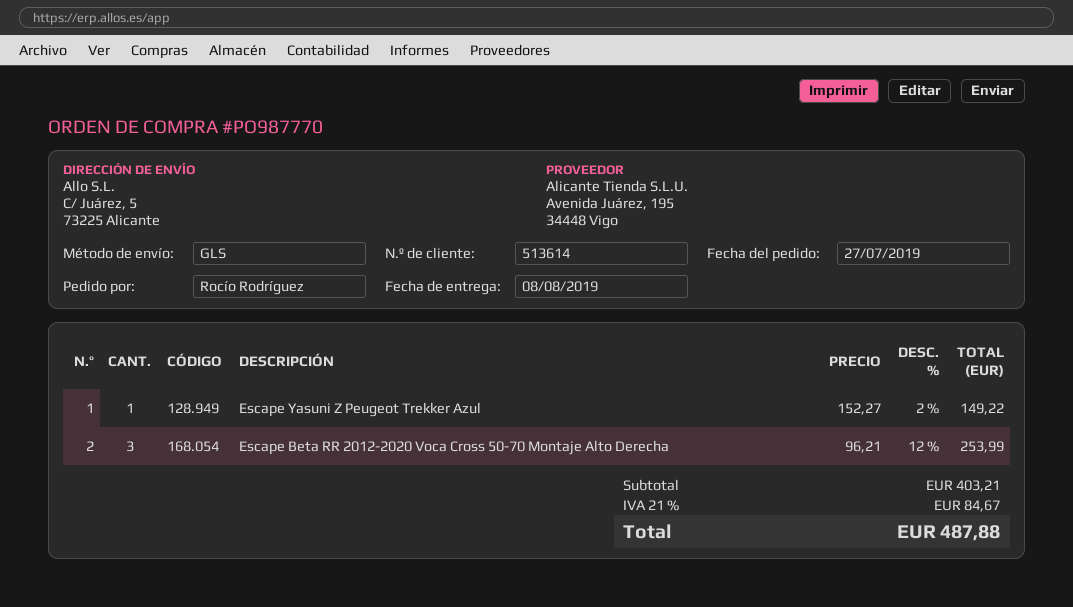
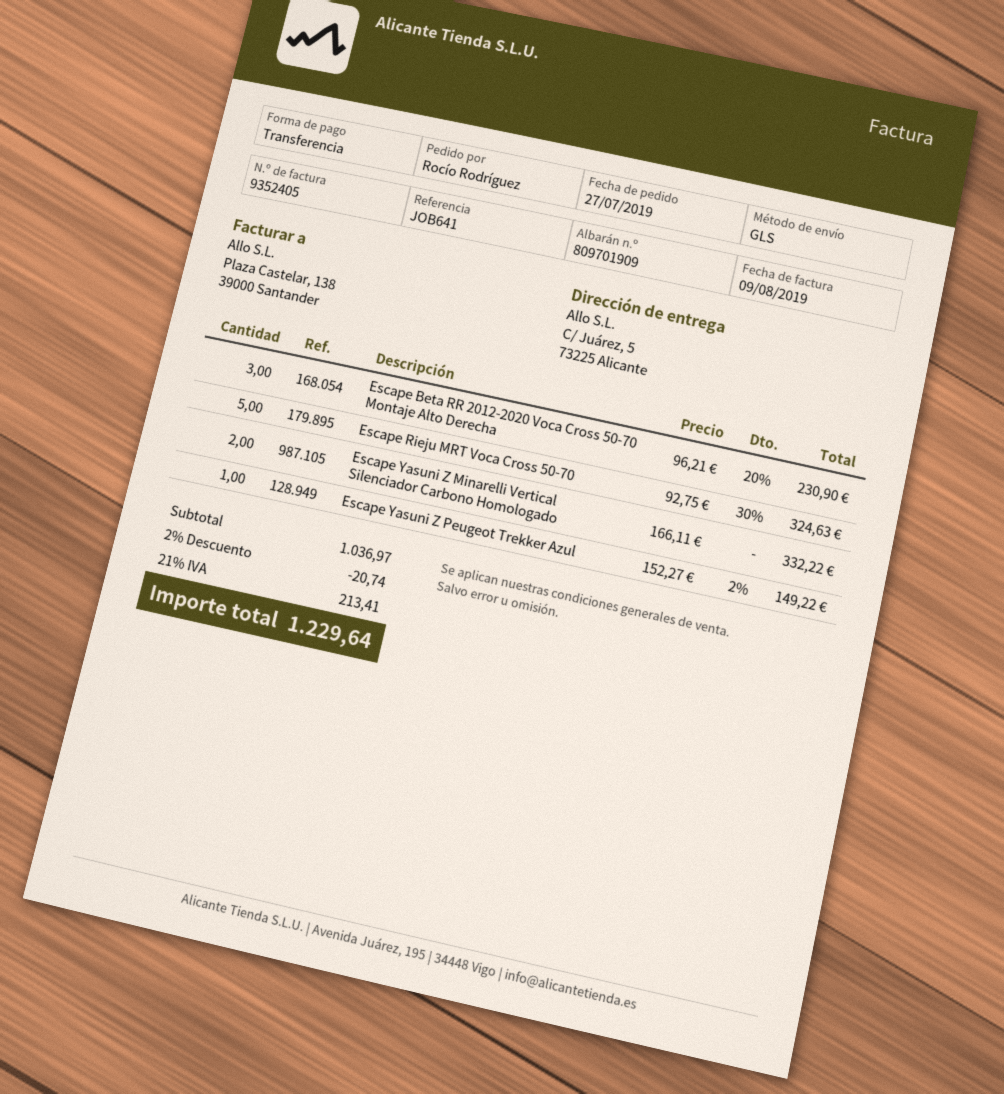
Escape Beta RR 2012-2020 Voca Cross 50-70 Montaje Alto Derecha: 3 x 96.21 - 12% = 253.99 -> 3 x 96.21 - 20% = 230.90
Escape Rieju MRT Voca Cross 50-70: none -> 5 x 92.75 - 30% = 324.63
Escape Yasuni Z Minarelli Vertical Silenciador Carbono Homologado: none -> 2 x 166.11 = 332.22
subtotal: 403.21 -> 1036.97
discount: none -> 2% = 20.74
tax: 21% = 84.67 -> 21% = 213.41
total: 487.88 -> 1229.64

